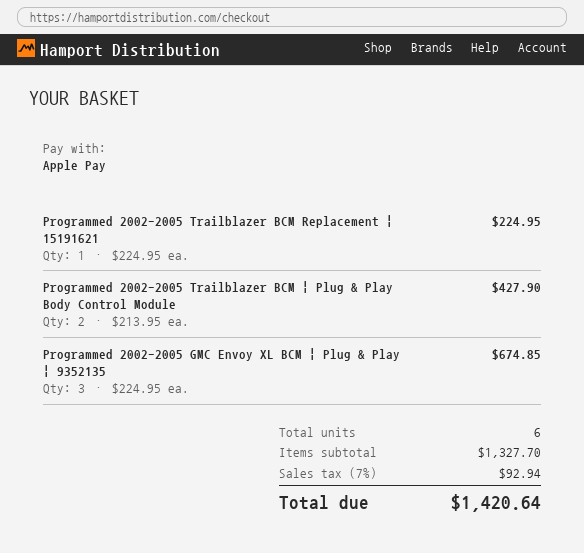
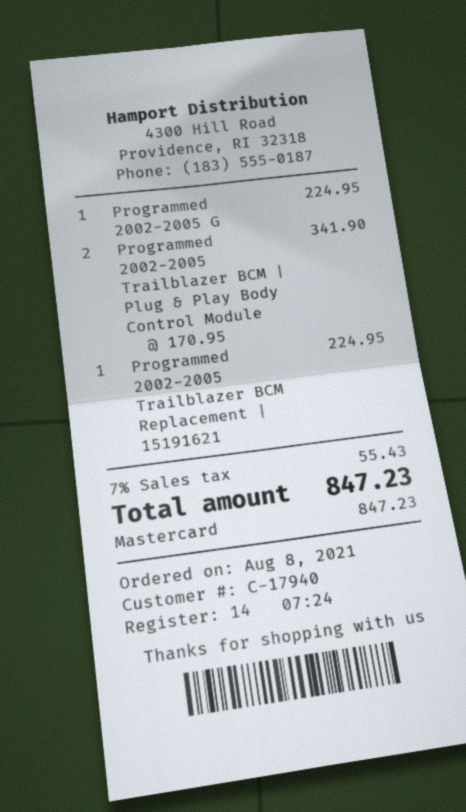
payment method: Apple Pay -> Mastercard
Programmed 2002-2005 Trailblazer BCM | Plug & Play Body Control Module: 2 x 213.95 = 427.90 -> 2 x 170.95 = 341.90
Programmed 2002-2005 GMC Envoy XL BCM | Plug & Play | 9352135: 3 x 224.95 = 674.85 -> 1 x 224.95 = 224.95
tax: 7% = 92.94 -> 7% = 55.43
total: 1420.64 -> 847.23

